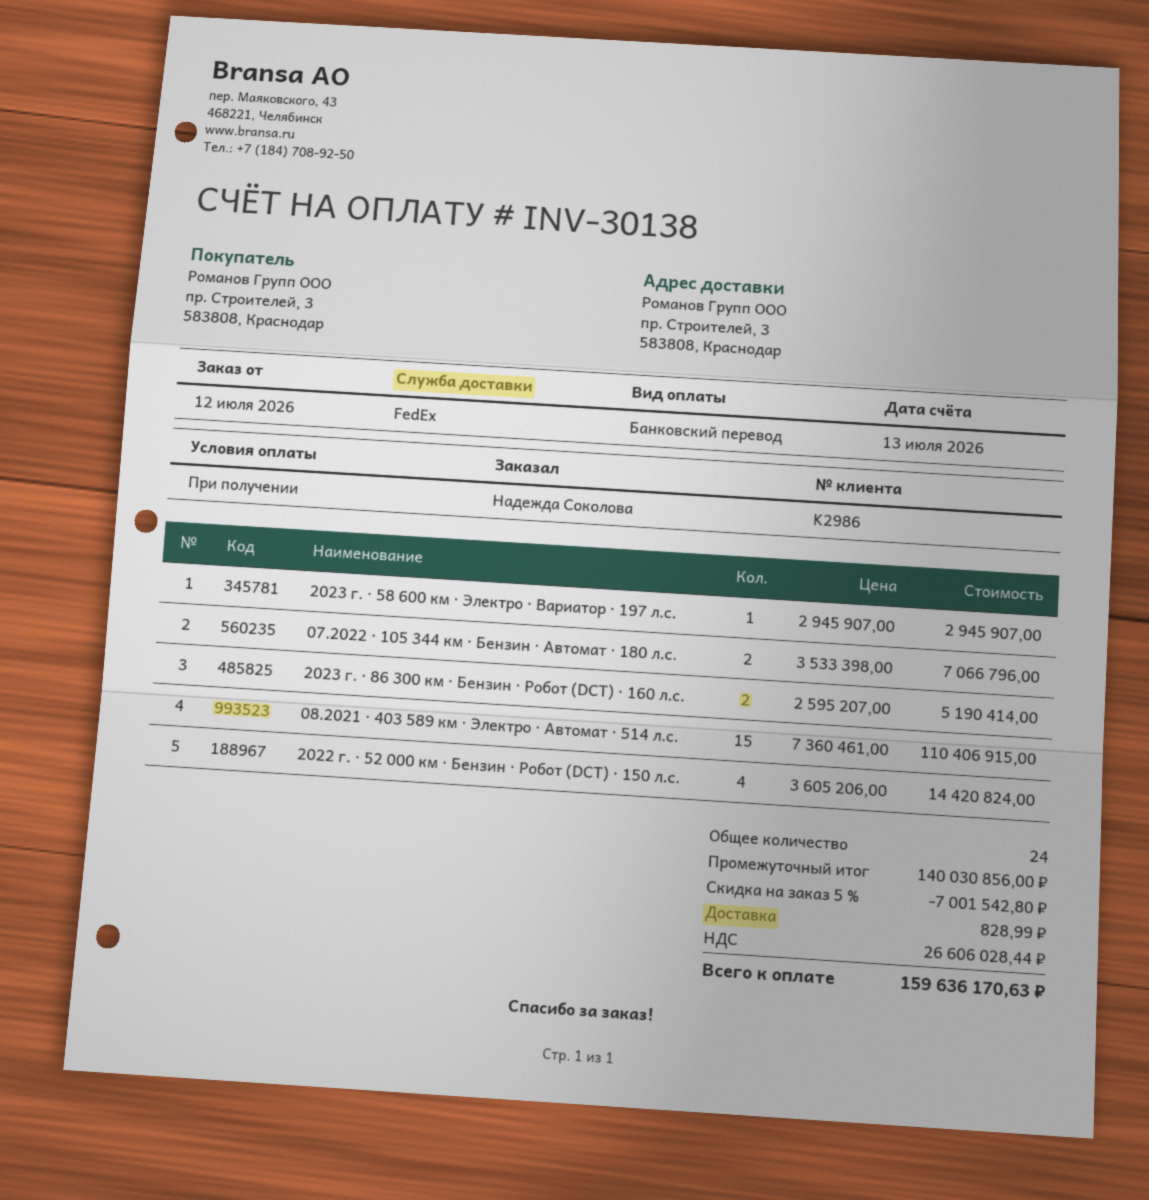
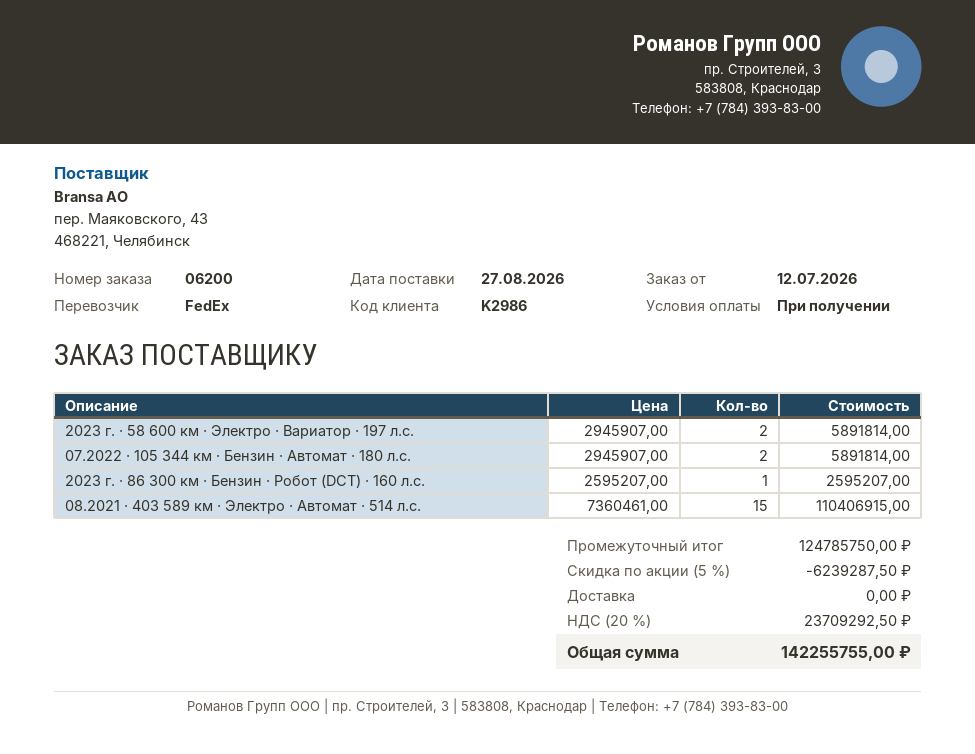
2023 г. · 58 600 км · Электро · Вариатор · 197 л.с.: 1 x 2945907.00 = 2945907.00 -> 2 x 2945907.00 = 5891814.00
07.2022 · 105 344 км · Бензин · Автомат · 180 л.с.: 2 x 3533398.00 = 7066796.00 -> 2 x 2945907.00 = 5891814.00
2023 г. · 86 300 км · Бензин · Робот (DCT) · 160 л.с.: 2 x 2595207.00 = 5190414.00 -> 1 x 2595207.00 = 2595207.00
2022 г. · 52 000 км · Бензин · Робот (DCT) · 150 л.с.: 4 x 3605206.00 = 14420824.00 -> none
subtotal: 140030856.00 -> 124785750.00
discount: 5% = 7001542.80 -> 5% = 6239287.50
shipping: 828.99 -> 0.00
tax: 26606028.44 -> 23709292.50
total: 159636170.63 -> 142255755.00

